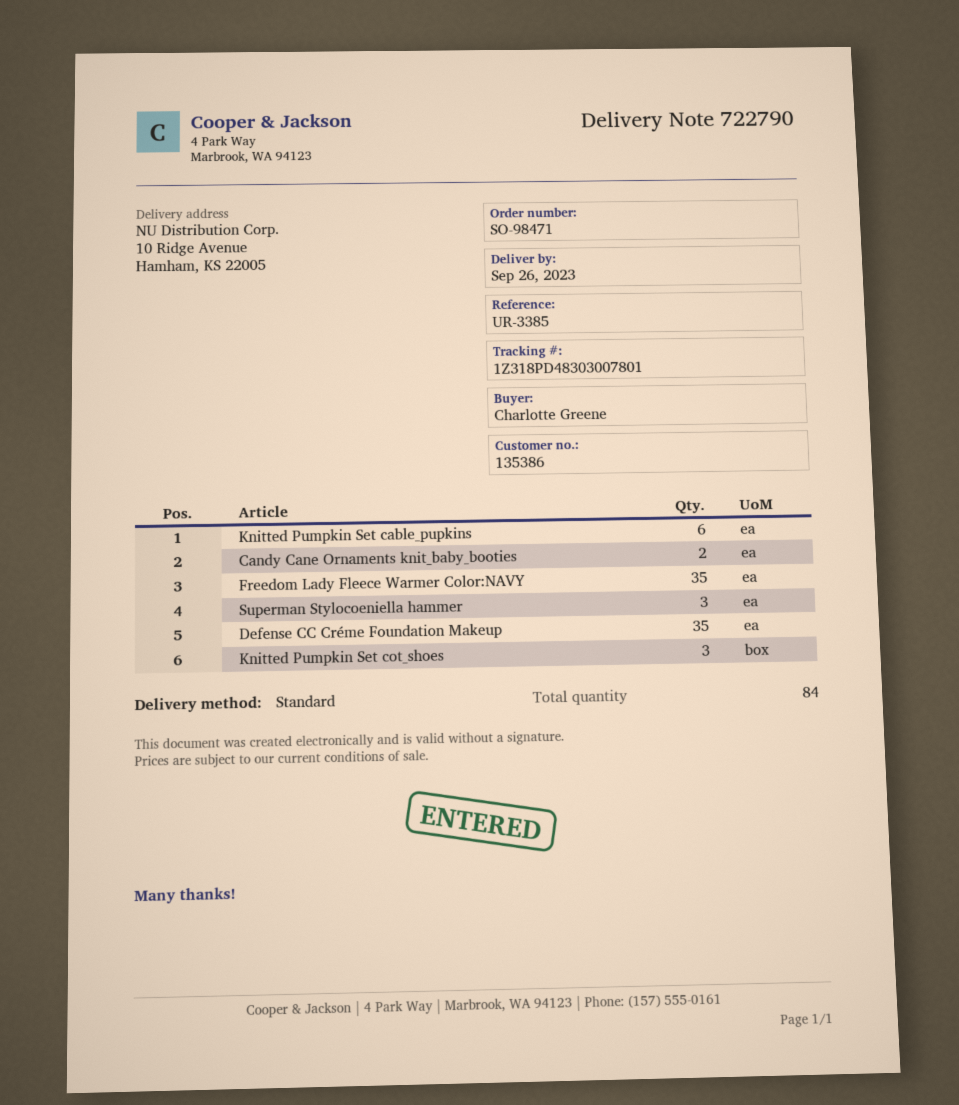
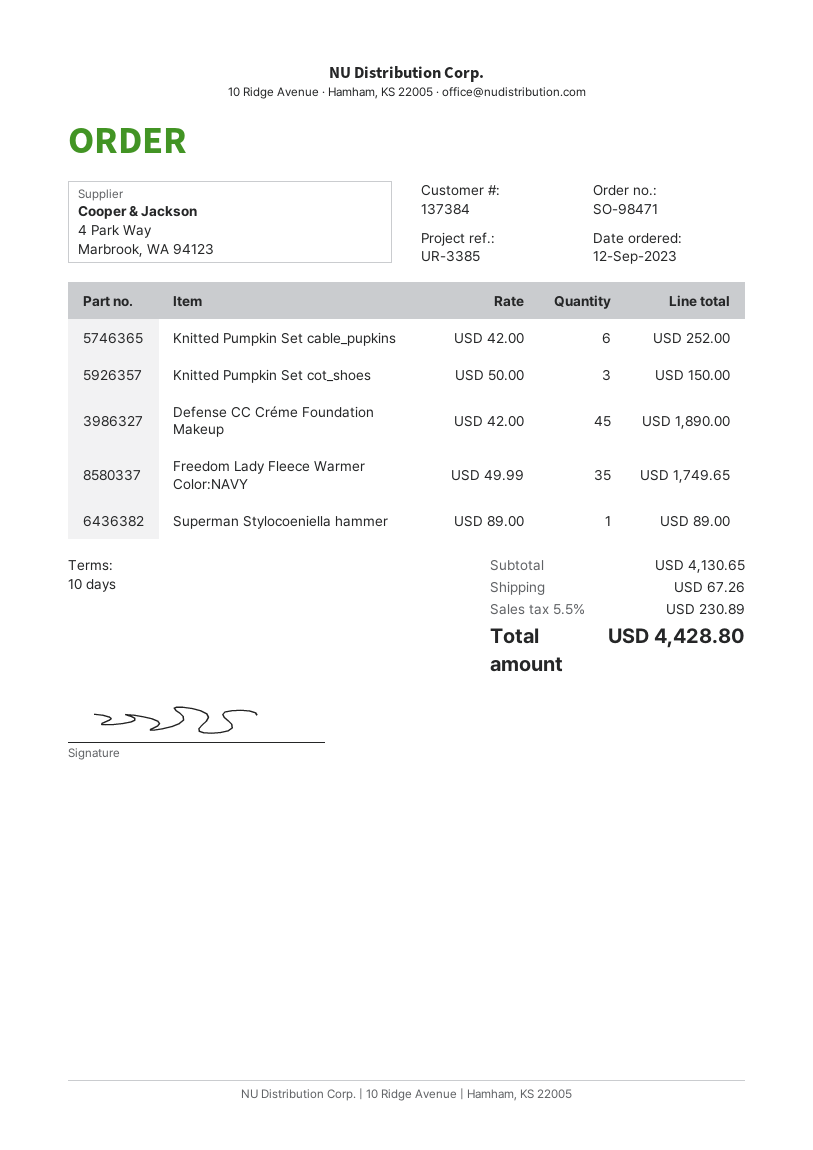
customer number: 135386 -> 137384
Candy Cane Ornaments knit_baby_booties: 2 -> none
Superman Stylocoeniella hammer: 3 -> 1
Defense CC Créme Foundation Makeup: 35 -> 45

